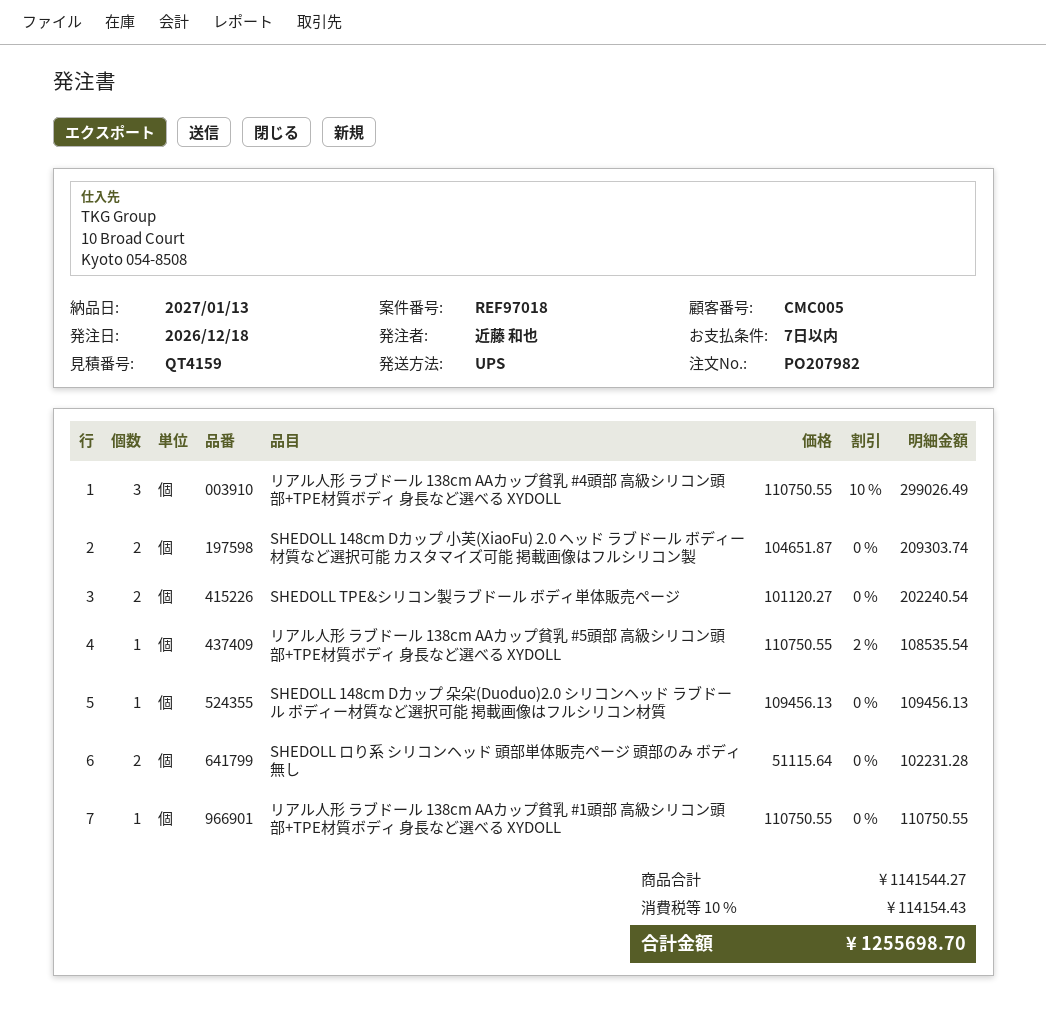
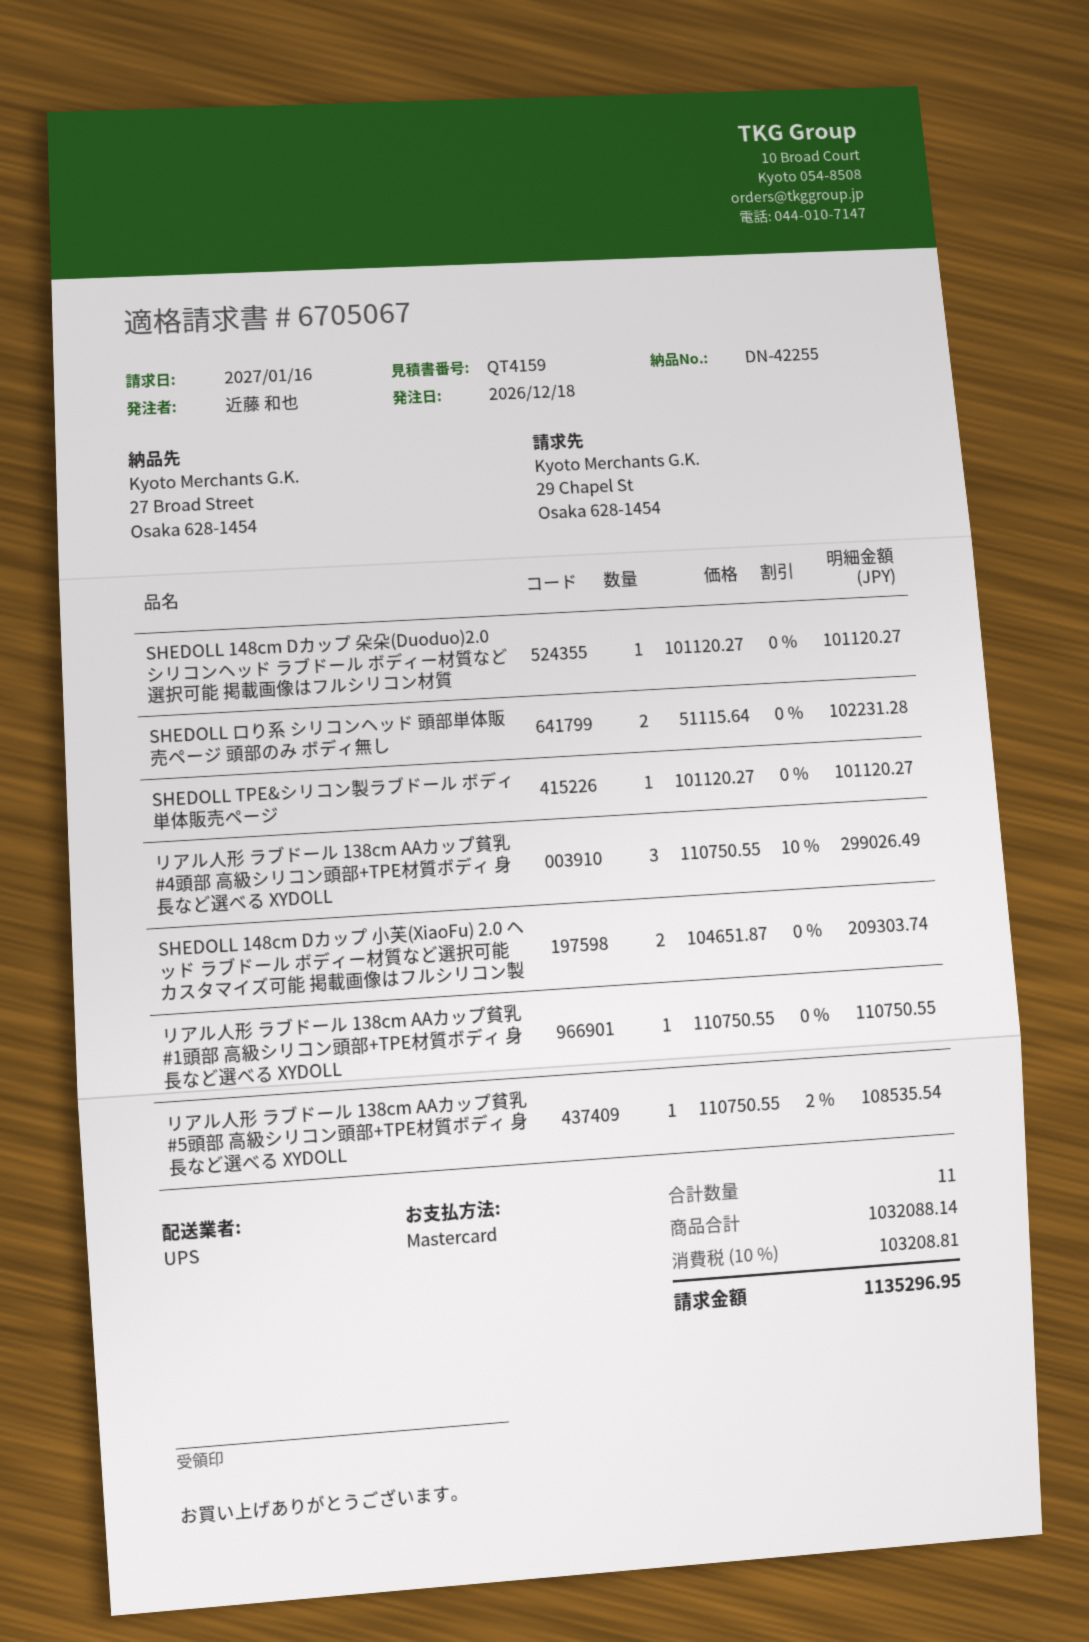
SHEDOLL TPE&シリコン製ラブドール ボディ単体販売ページ: 2 x 101120.27 = 202240.54 -> 1 x 101120.27 = 101120.27
SHEDOLL 148cm Dカップ 朵朵(Duoduo)2.0 シリコンヘッド ラブドール ボディー材質など選択可能 掲載画像はフルシリコン材質: 1 x 109456.13 = 109456.13 -> 1 x 101120.27 = 101120.27
subtotal: 1141544.27 -> 1032088.14
tax: 10% = 114154.43 -> 10% = 103208.81
total: 1255698.70 -> 1135296.95

